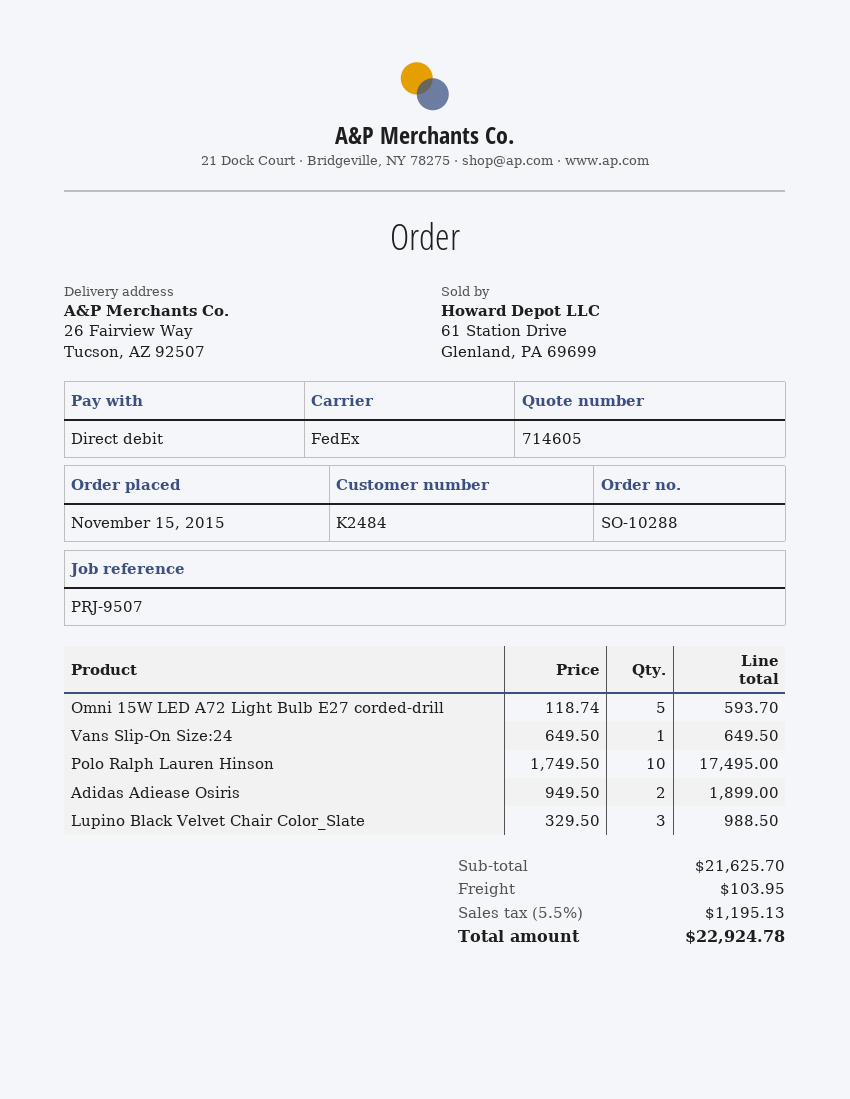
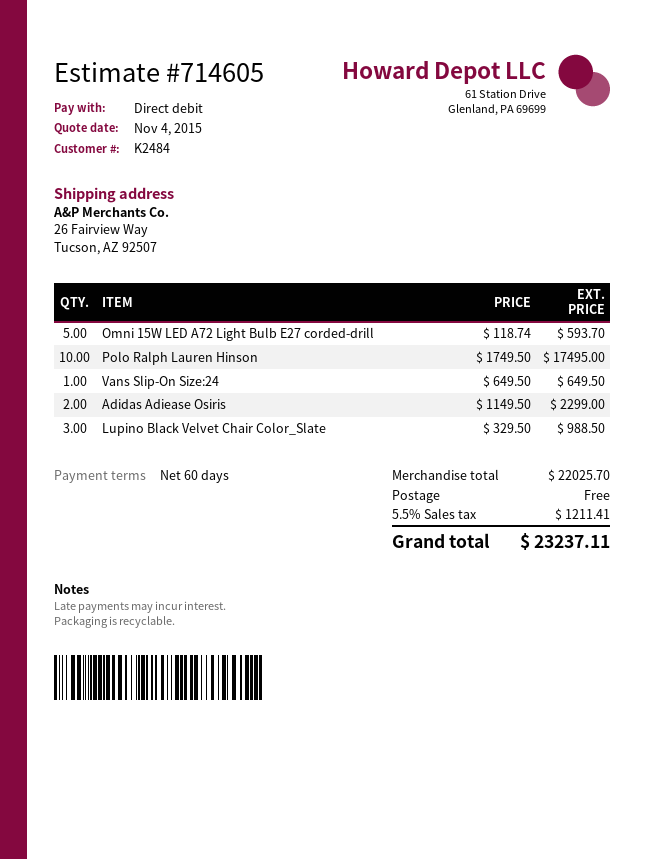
Adidas Adiease Osiris: 2 x 949.50 = 1899.00 -> 2 x 1149.50 = 2299.00
subtotal: 21625.70 -> 22025.70
shipping: 103.95 -> 0.00
tax: 5.5% = 1195.13 -> 5.5% = 1211.41
total: 22924.78 -> 23237.11

